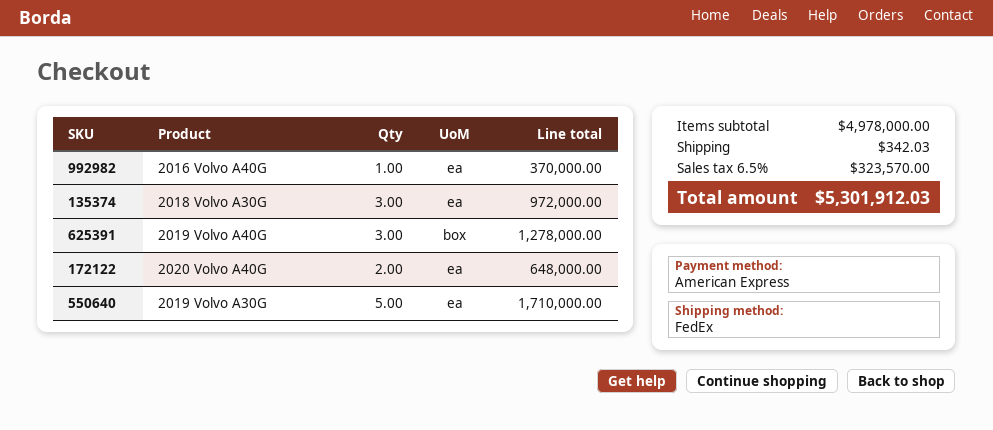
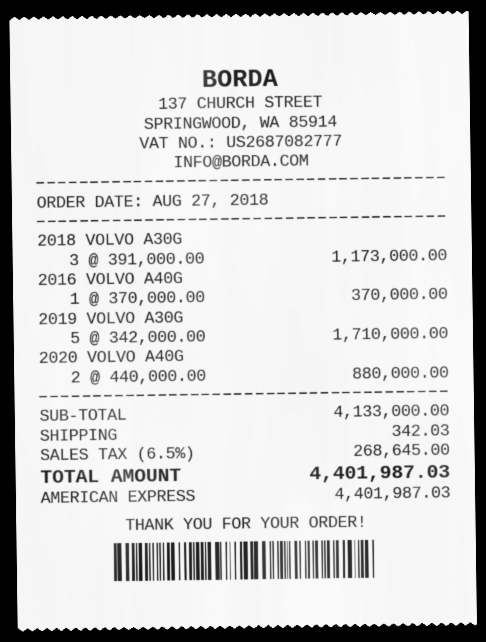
2018 Volvo A30G: 3 for 972000.00 -> 3 for 1173000.00
2019 Volvo A40G: 3 for 1278000.00 -> none
2020 Volvo A40G: 2 for 648000.00 -> 2 for 880000.00
subtotal: 4978000.00 -> 4133000.00
tax: 6.5% = 323570.00 -> 6.5% = 268645.00
total: 5301912.03 -> 4401987.03

